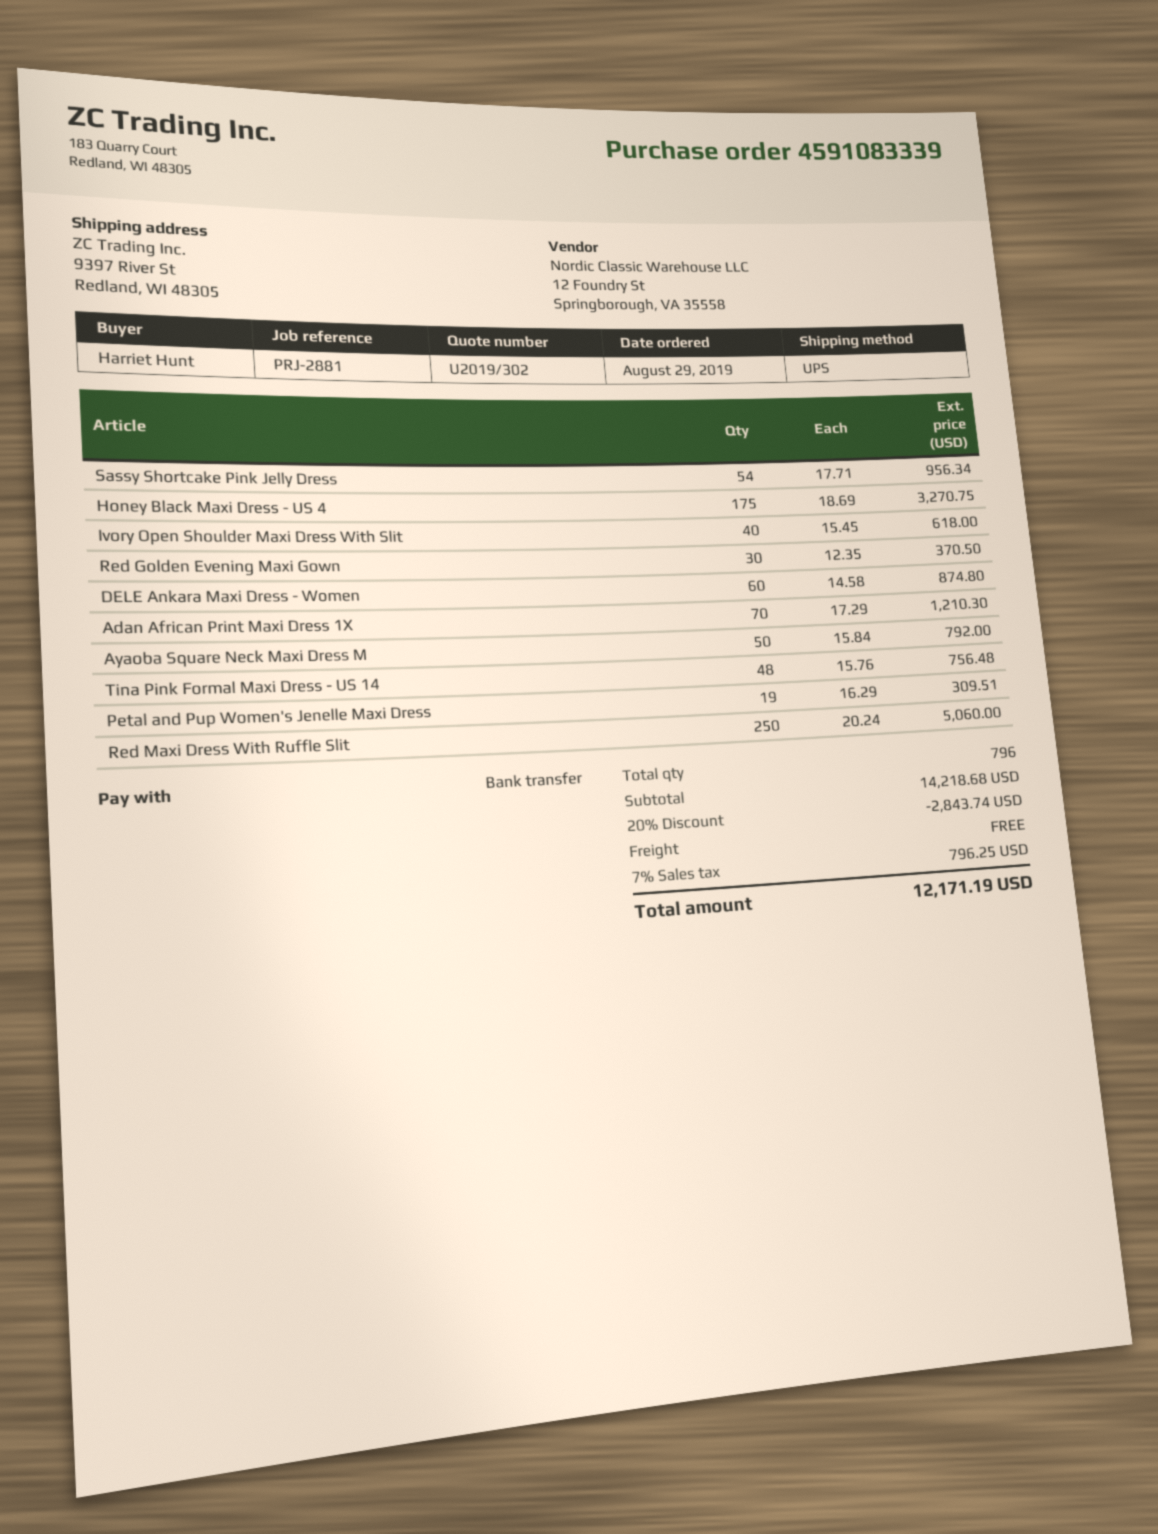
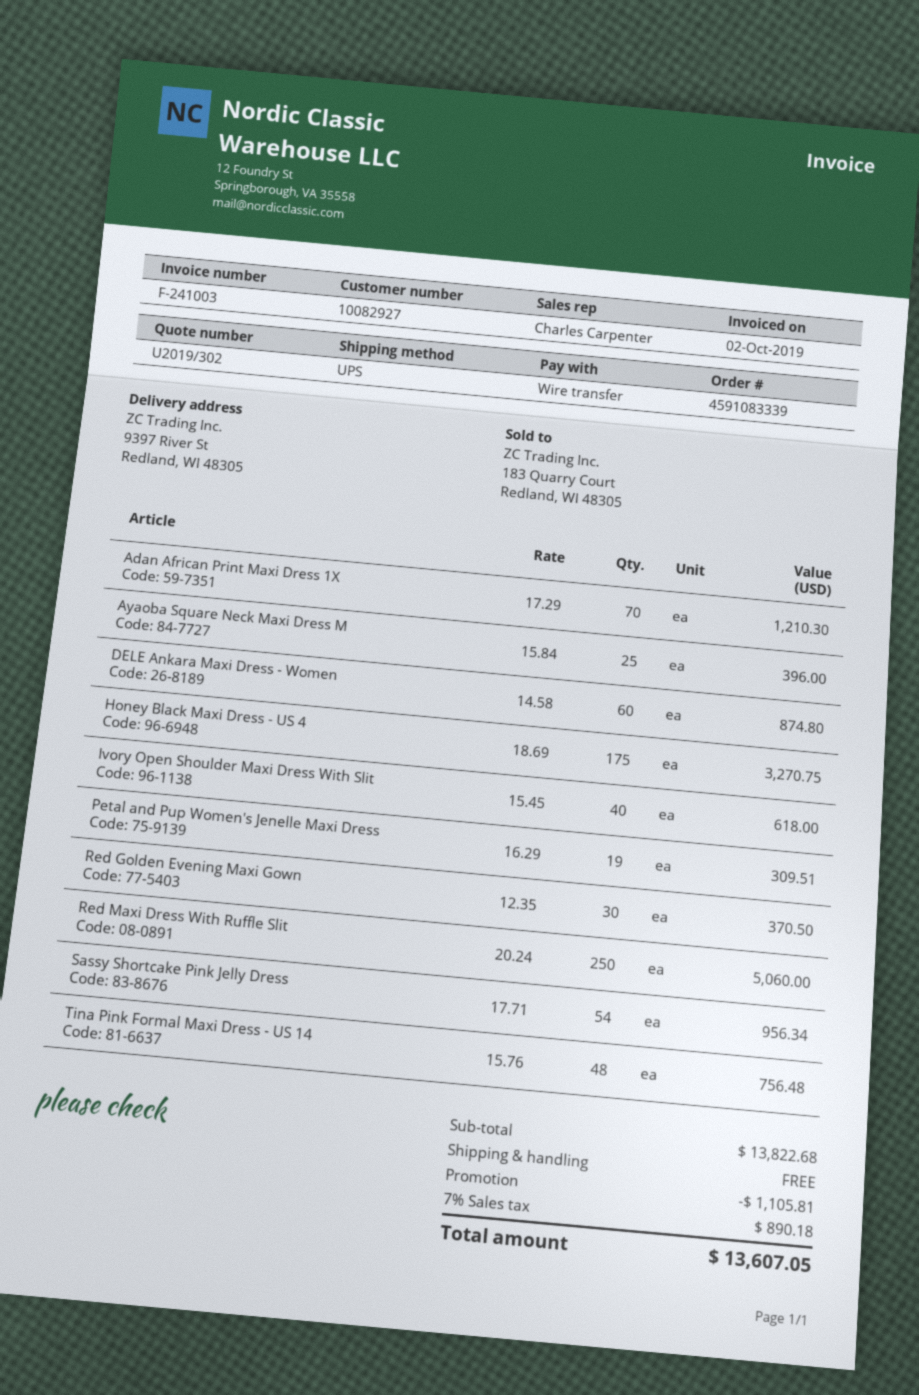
Ayaoba Square Neck Maxi Dress M: 50 x 15.84 = 792.00 -> 25 x 15.84 = 396.00
subtotal: 14218.68 -> 13822.68
discount: 2843.74 -> 1105.81
tax: 7% = 796.25 -> 7% = 890.18
total: 12171.19 -> 13607.05

